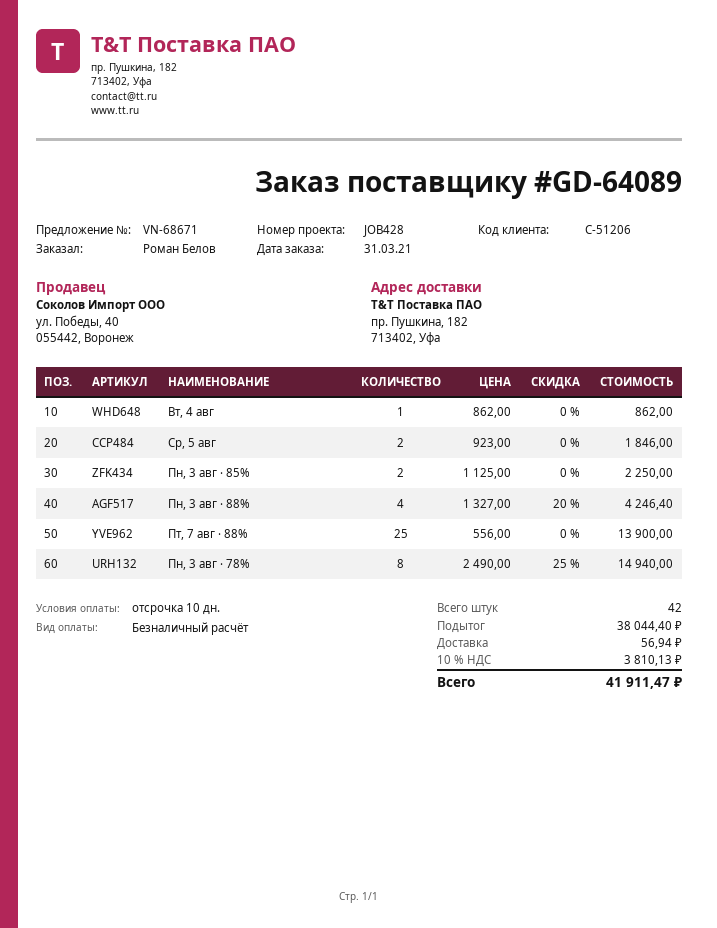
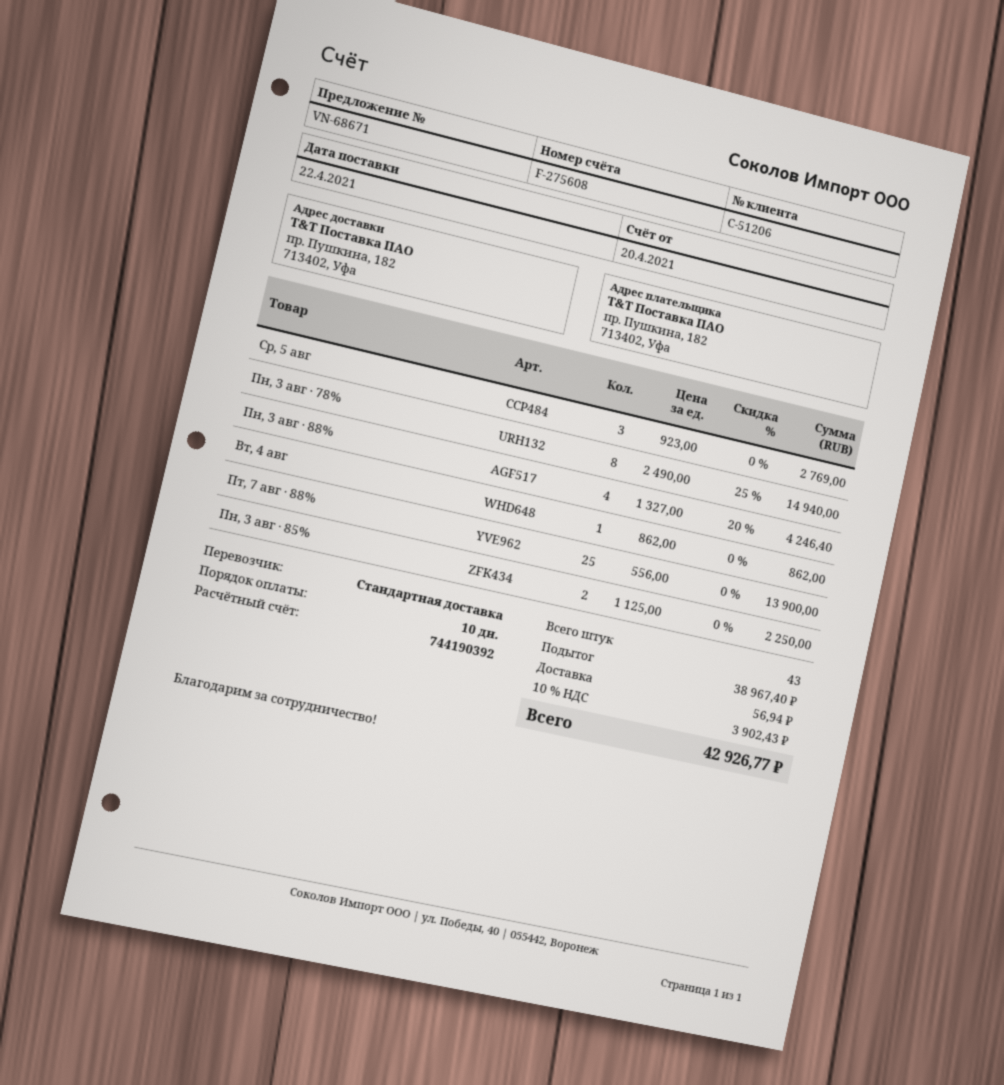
Ср, 5 авг: 2 x 923.00 = 1846.00 -> 3 x 923.00 = 2769.00
total quantity: 42 -> 43
subtotal: 38044.40 -> 38967.40
tax: 10% = 3810.13 -> 10% = 3902.43
total: 41911.47 -> 42926.77

